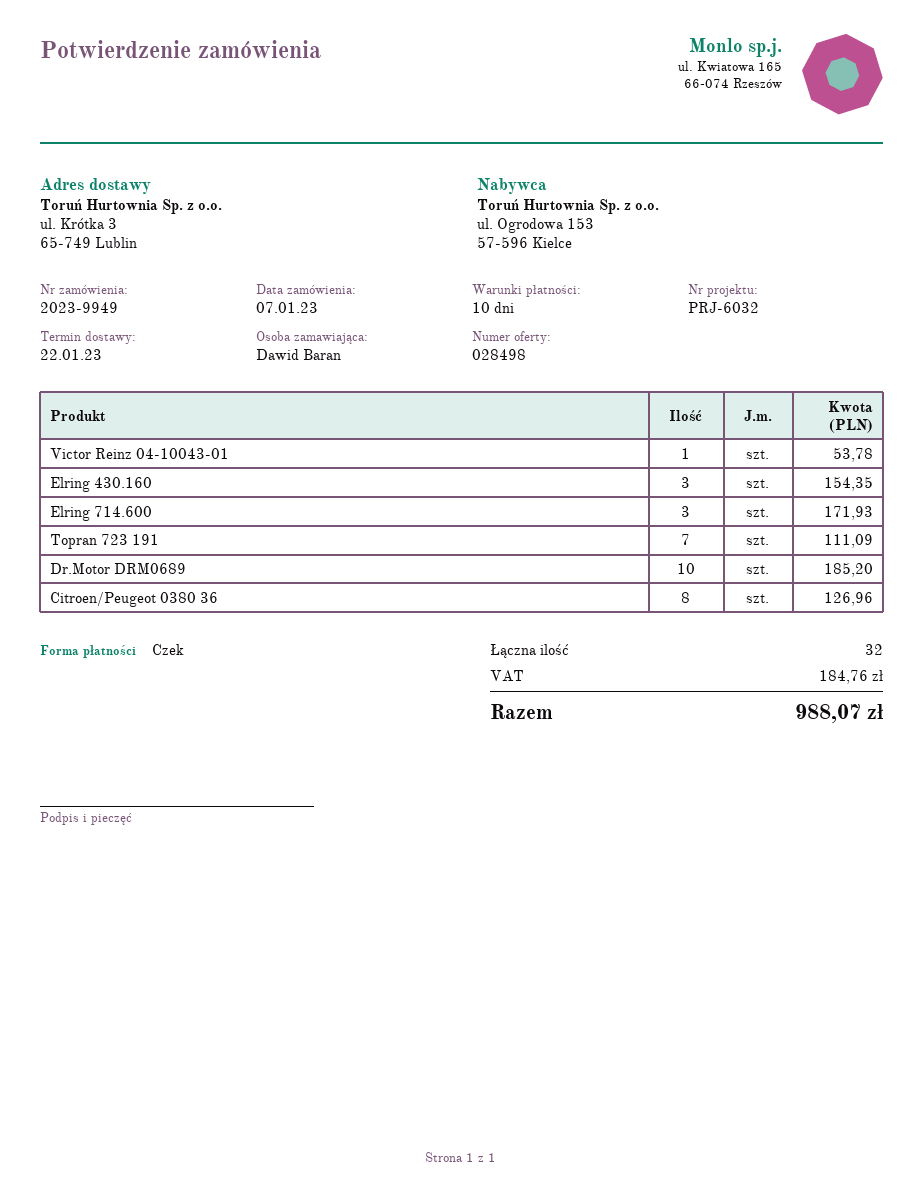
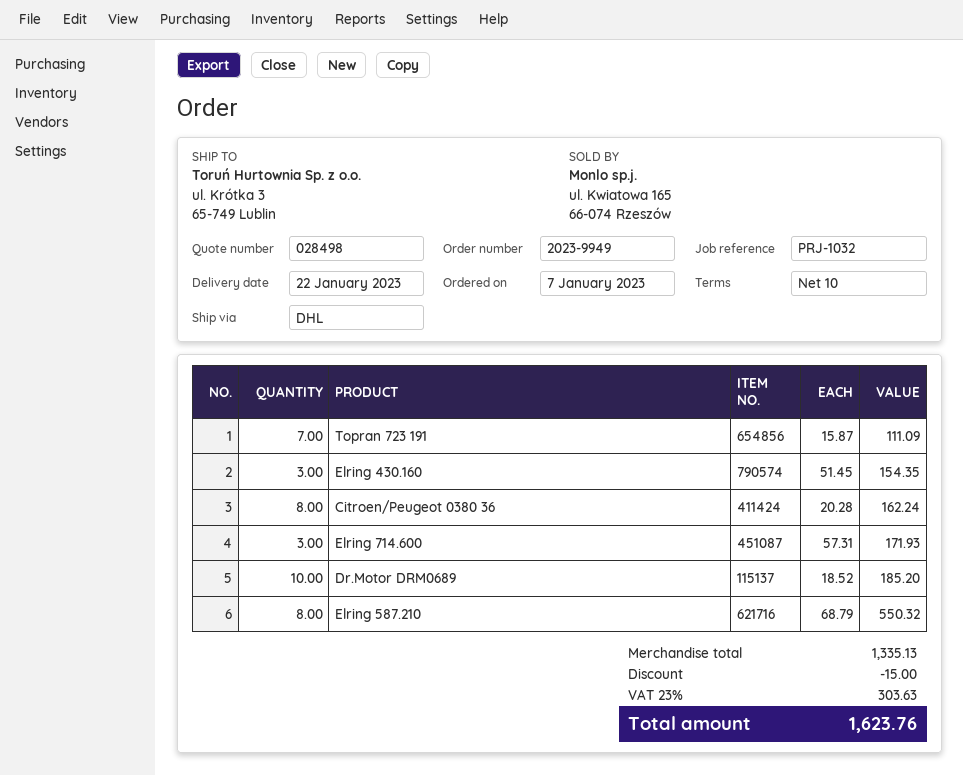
reference: PRJ-6032 -> PRJ-1032
Victor Reinz 04-10043-01: 1 for 53.78 -> none
Citroen/Peugeot 0380 36: 8 for 126.96 -> 8 for 162.24
Elring 587.210: none -> 8 for 550.32
discount: none -> 15.00
tax: 184.76 -> 303.63
total: 988.07 -> 1623.76

